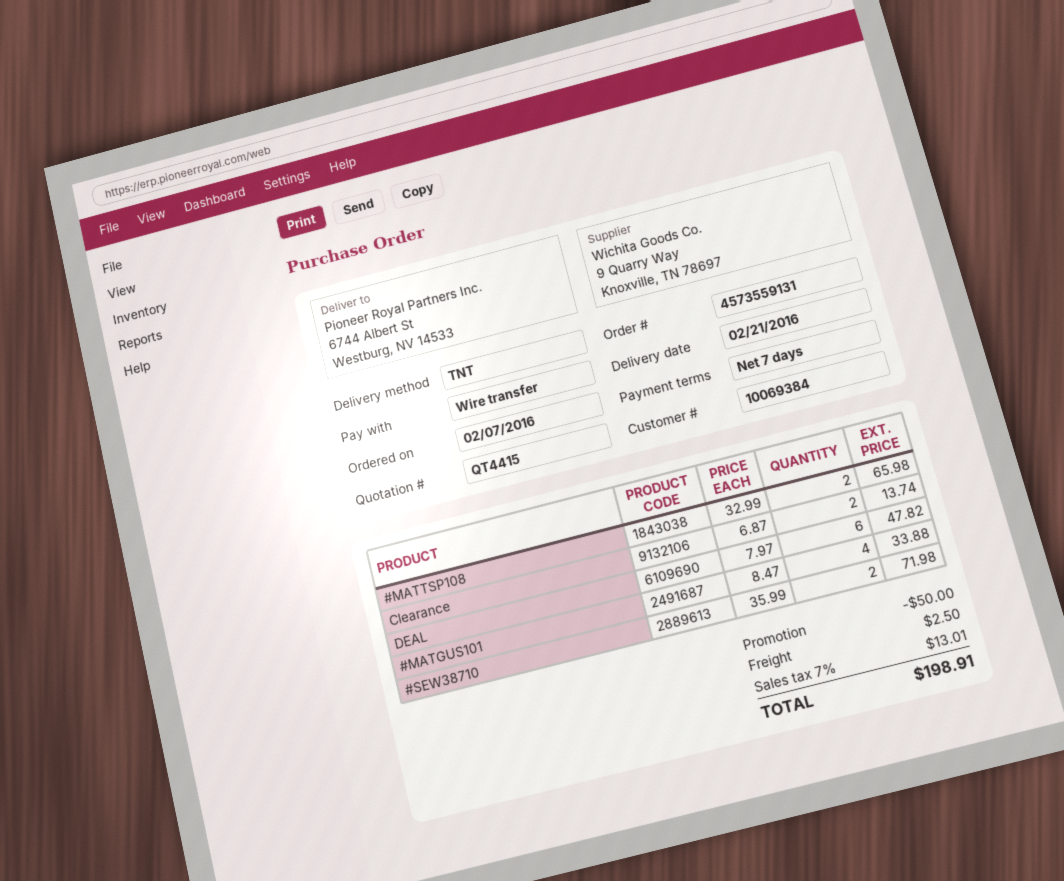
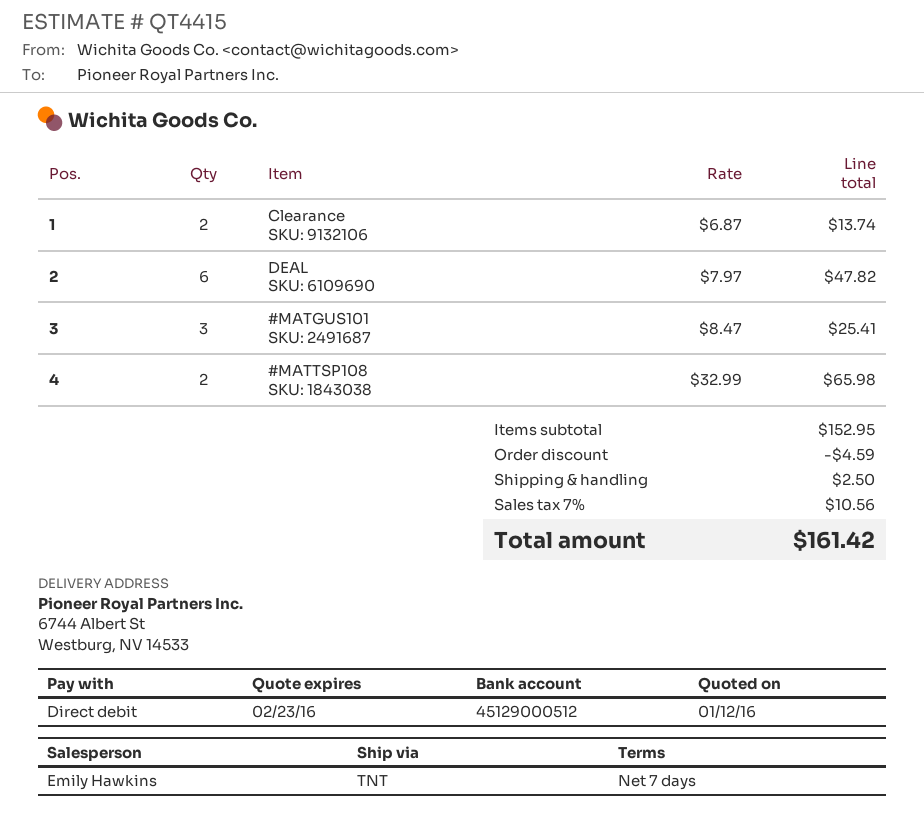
payment method: bank transfer -> direct debit
#MATGUS101: 4 x 8.47 = 33.88 -> 3 x 8.47 = 25.41
#SEW38710: 2 x 35.99 = 71.98 -> none
discount: 50.00 -> 4.59
tax: 7% = 13.01 -> 7% = 10.56
total: 198.91 -> 161.42

